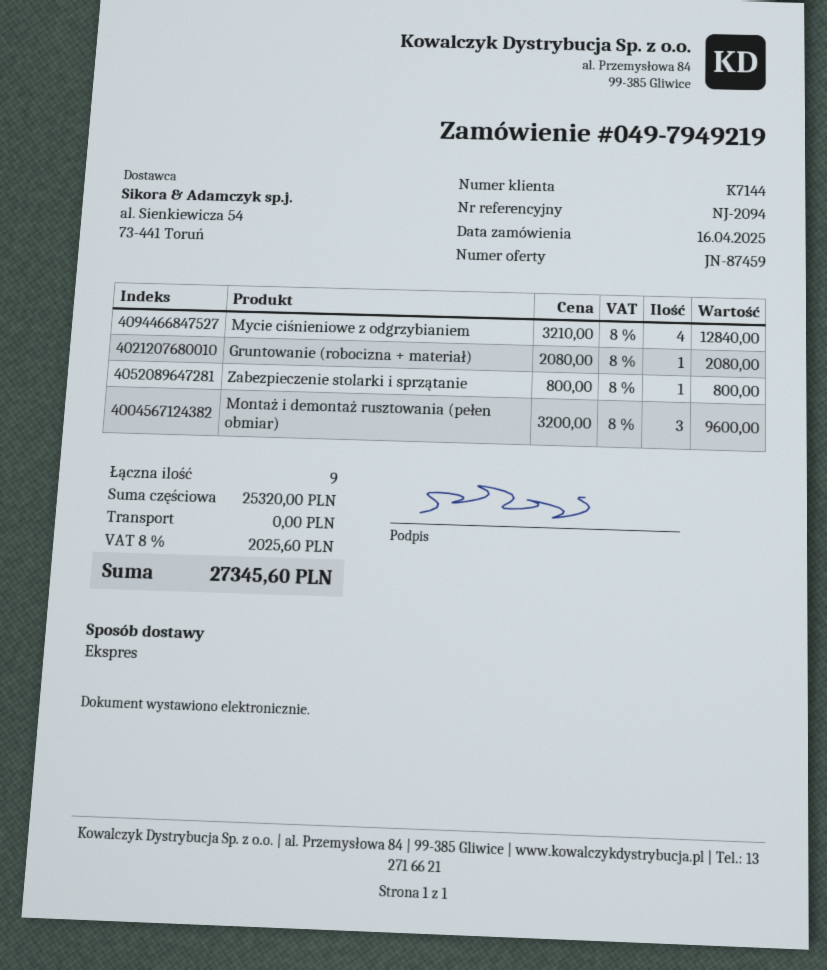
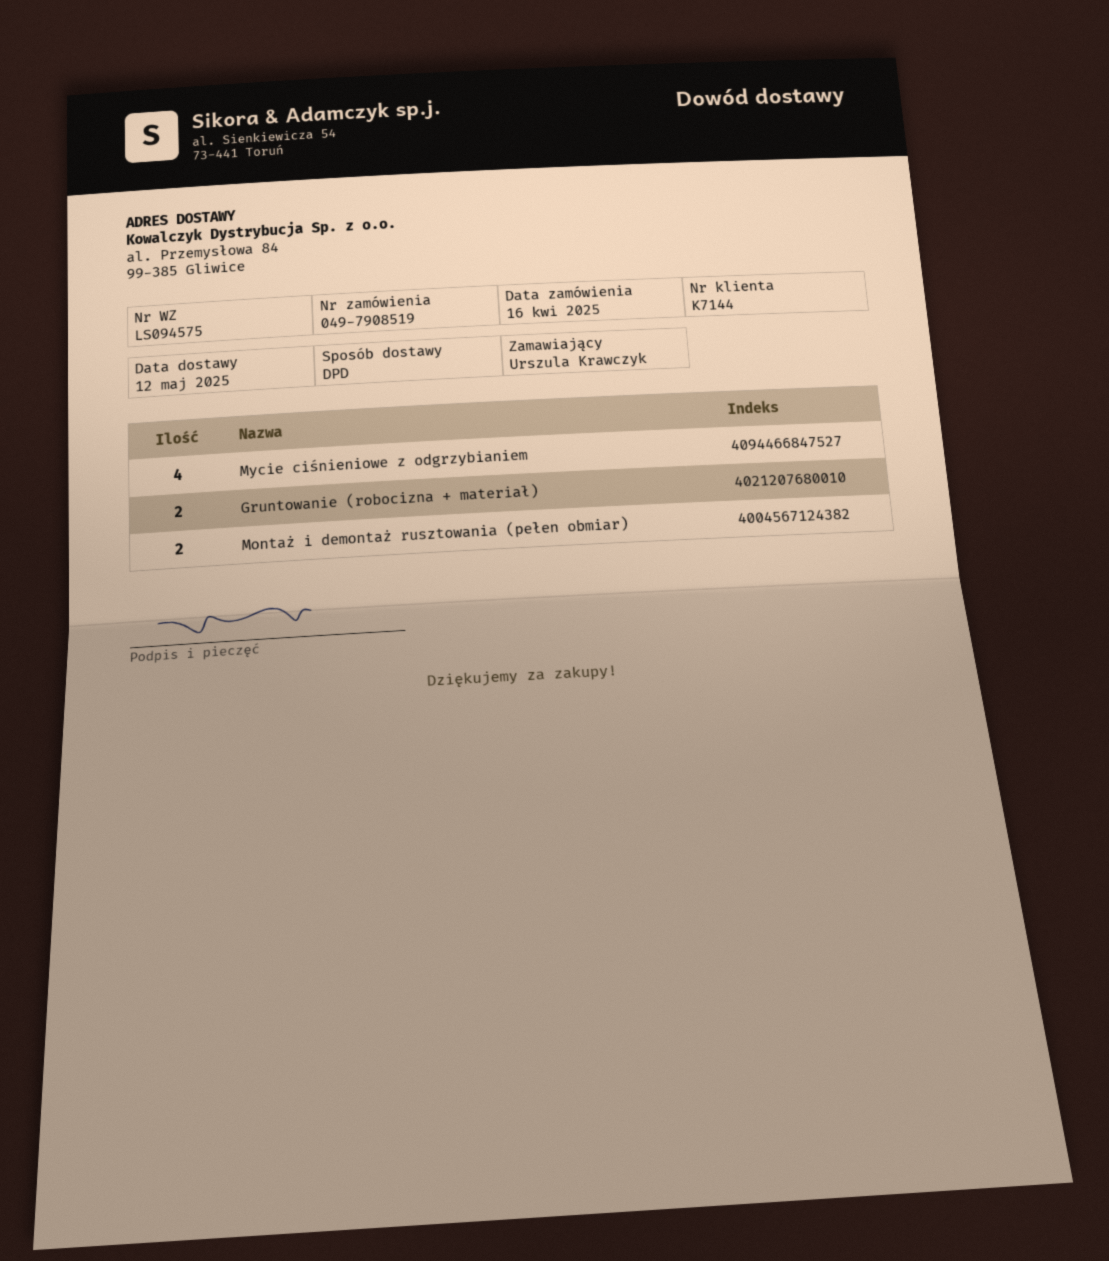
order number: 049-7949219 -> 049-7908519
shipping method: express -> DPD
Gruntowanie (robocizna + materiał): 1 -> 2
Zabezpieczenie stolarki i sprzątanie: 1 -> none
Montaż i demontaż rusztowania (pełen obmiar): 3 -> 2

